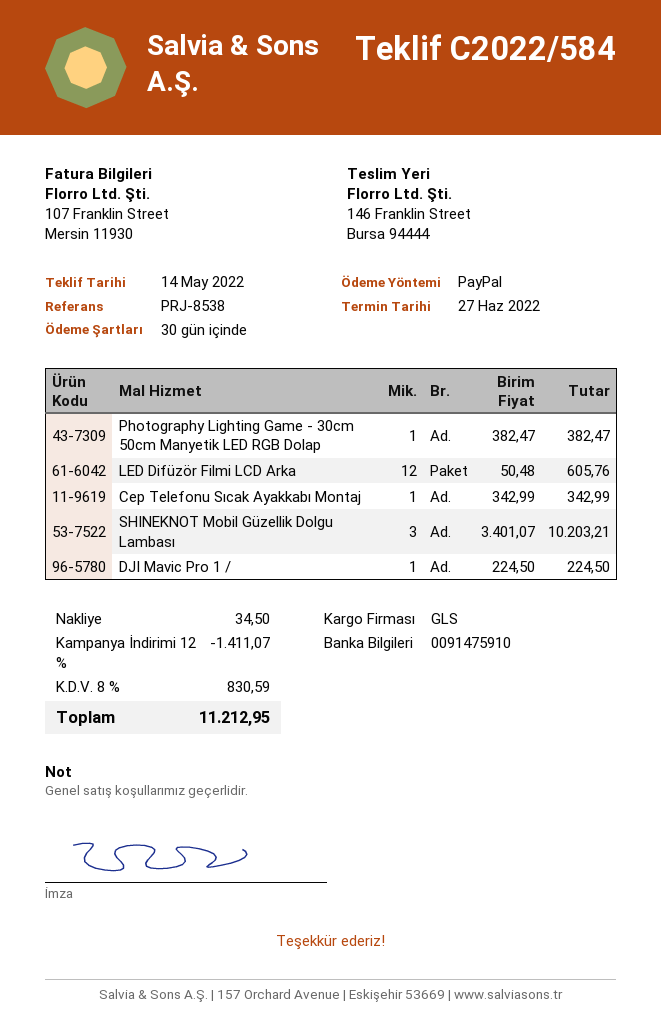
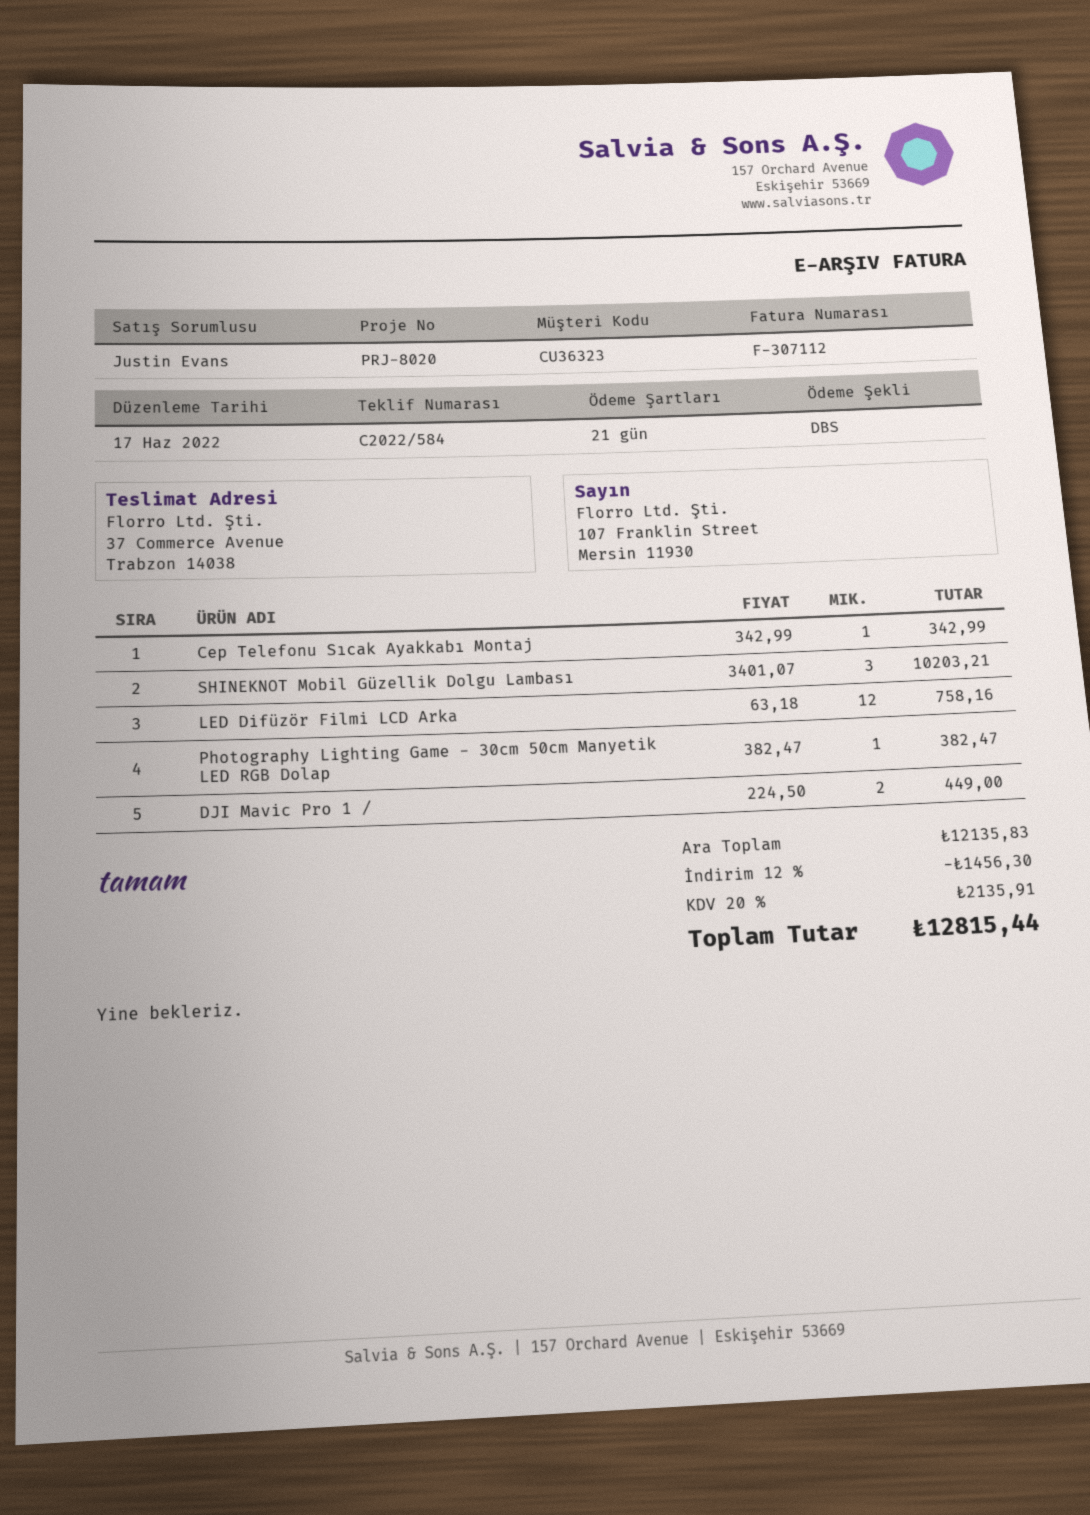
payment terms: 30 days -> 21 days
reference: PRJ-8538 -> PRJ-8020
payment method: PayPal -> direct debit
ship to: 146 Franklin Street, Bursa 94444 -> 37 Commerce Avenue, Trabzon 14038
LED Difüzör Filmi LCD Arka: 12 x 50.48 = 605.76 -> 12 x 63.18 = 758.16
DJI Mavic Pro 1 /: 1 x 224.50 = 224.50 -> 2 x 224.50 = 449.00
discount: 12% = 1411.07 -> 12% = 1456.30
shipping: 34.50 -> none
tax: 8% = 830.59 -> 20% = 2135.91
total: 11212.95 -> 12815.44

